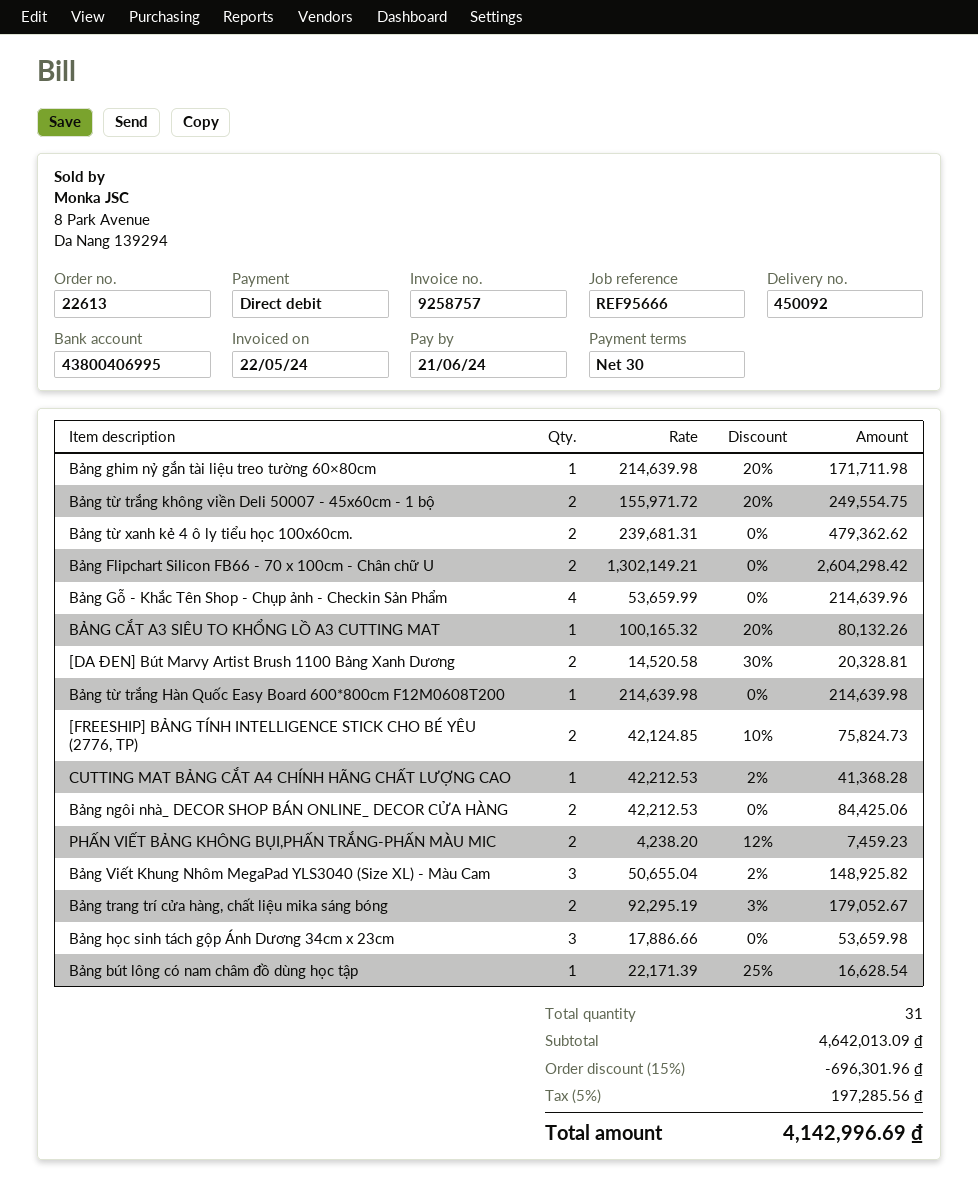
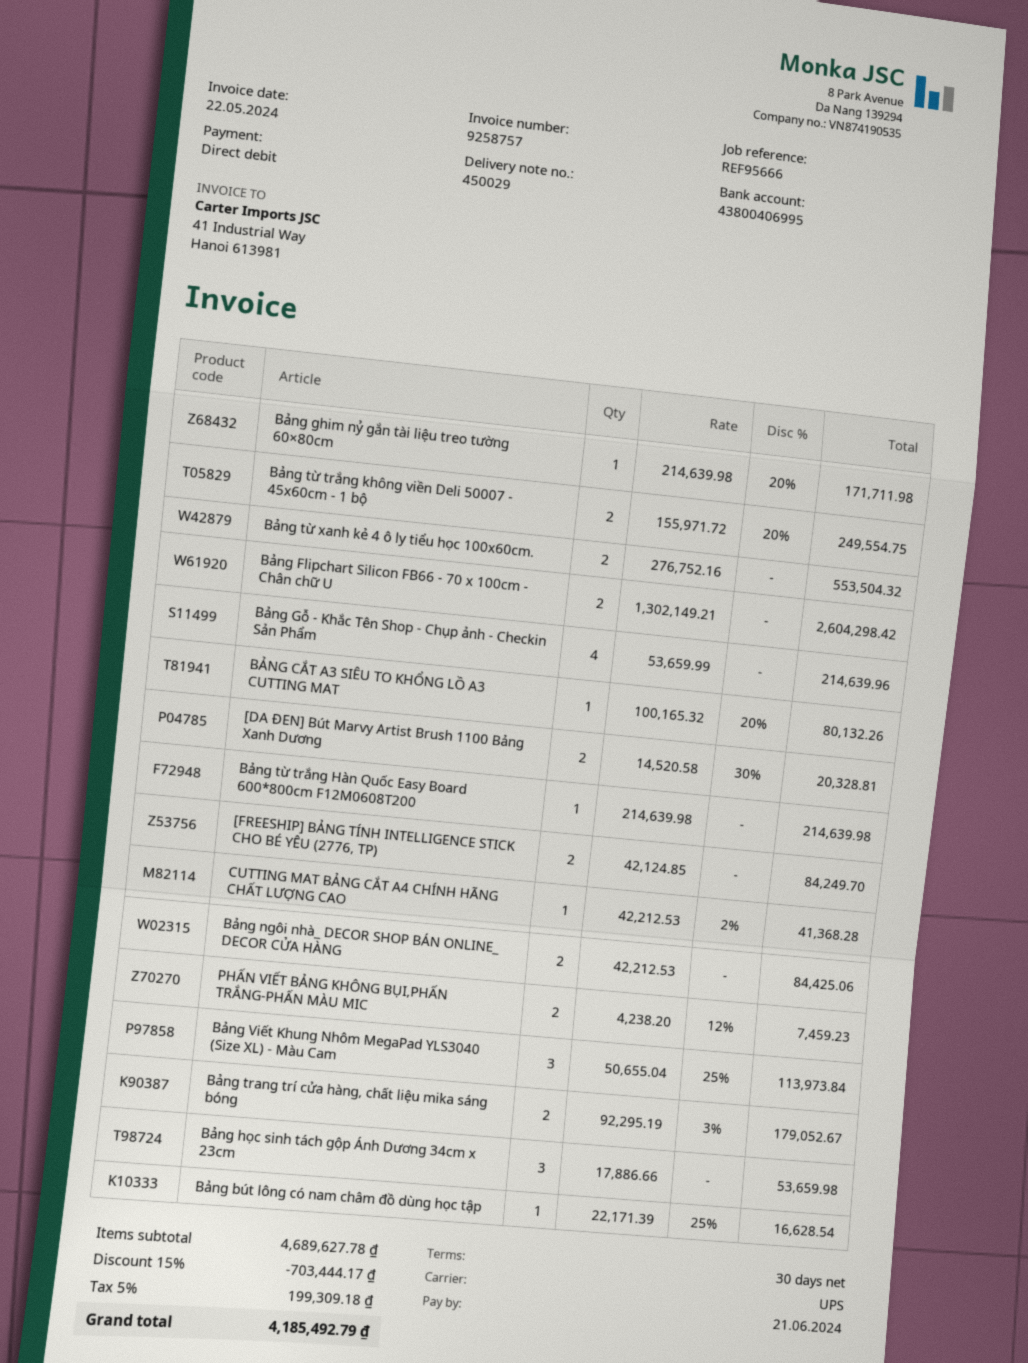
delivery note number: 450092 -> 450029
Bảng từ xanh kẻ 4 ô ly tiểu học 100x60cm.: 2 x 239681.31 = 479362.62 -> 2 x 276752.16 = 553504.32
[FREESHIP] BẢNG TÍNH INTELLIGENCE STICK CHO BÉ YÊU (2776, TP): 2 x 42124.85 - 10% = 75824.73 -> 2 x 42124.85 = 84249.70
Bảng Viết Khung Nhôm MegaPad YLS3040 (Size XL) - Màu Cam: 3 x 50655.04 - 2% = 148925.82 -> 3 x 50655.04 - 25% = 113973.84
subtotal: 4642013.09 -> 4689627.78
discount: 15% = 696301.96 -> 15% = 703444.17
tax: 5% = 197285.56 -> 5% = 199309.18
total: 4142996.69 -> 4185492.79

